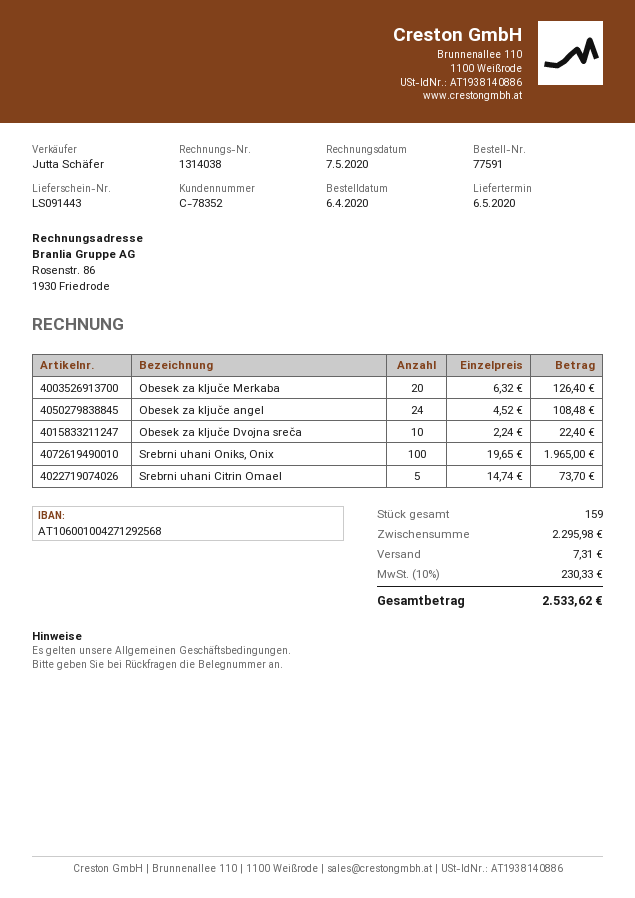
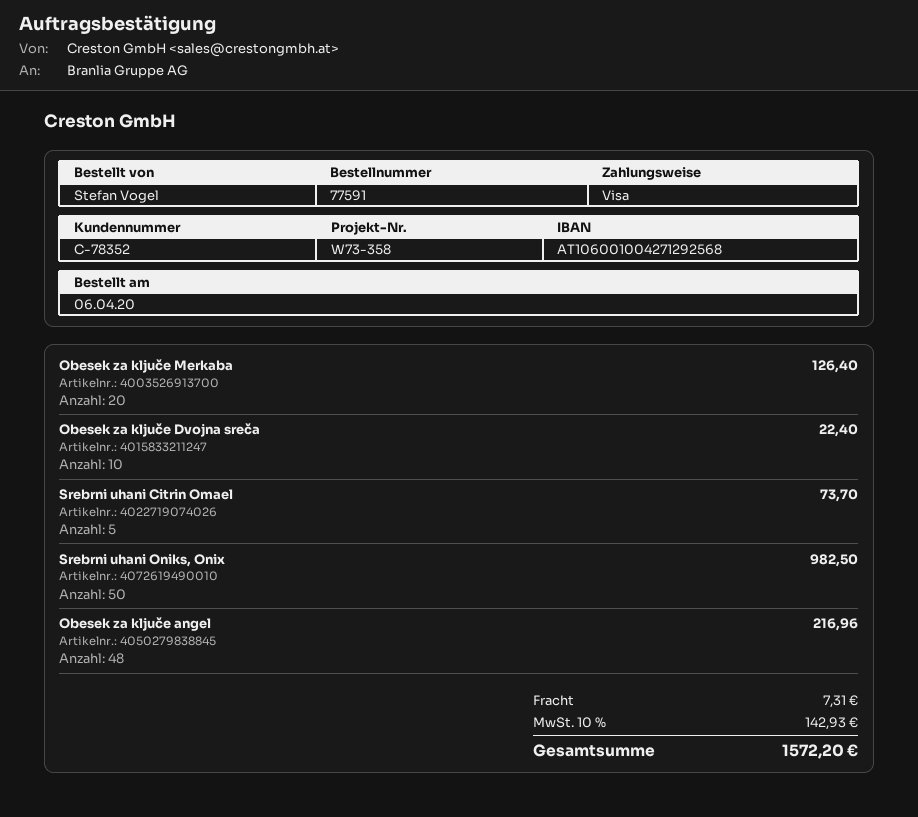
Obesek za ključe angel: 24 for 108.48 -> 48 for 216.96
Srebrni uhani Oniks, Onix: 100 for 1965.00 -> 50 for 982.50
tax: 10% = 230.33 -> 10% = 142.93
total: 2533.62 -> 1572.20

